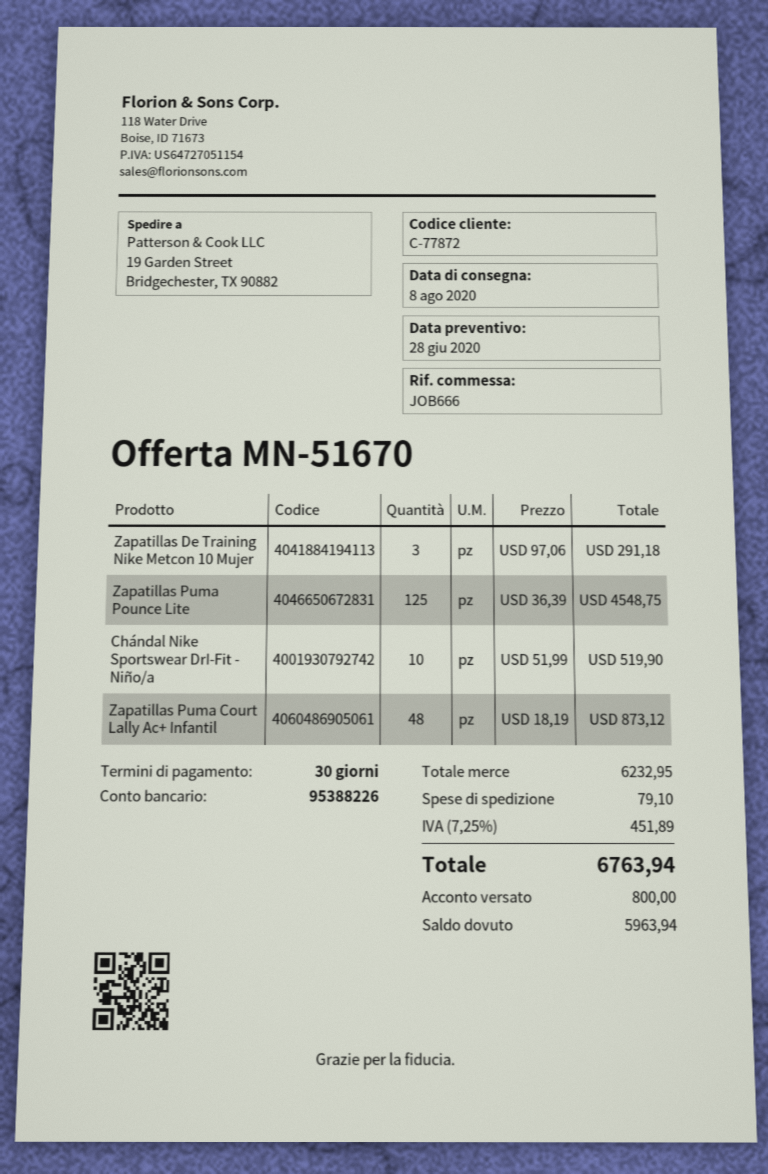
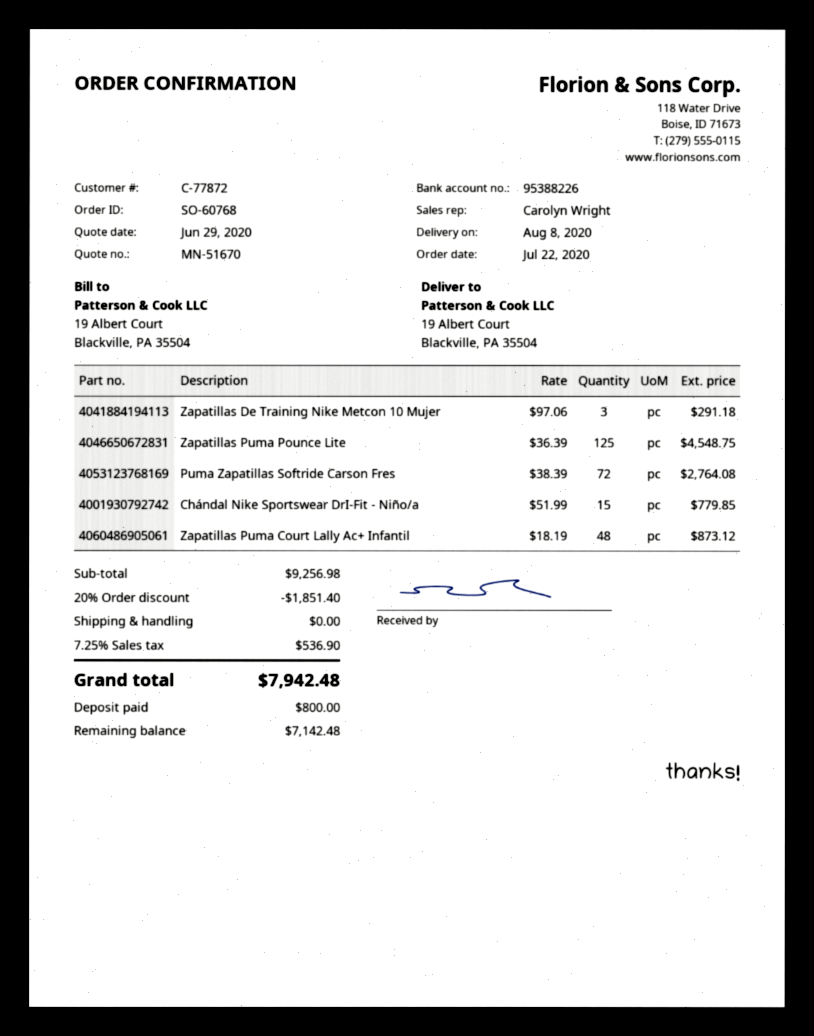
quote date: 2020-06-28 -> 2020-06-29
ship to: 19 Garden Street, Bridgechester, TX 90882 -> 19 Albert Court, Blackville, PA 35504
Chándal Nike Sportswear DrI-Fit - Niño/a: 10 x 51.99 = 519.90 -> 15 x 51.99 = 779.85
Puma Zapatillas Softride Carson Fres: none -> 72 x 38.39 = 2764.08
subtotal: 6232.95 -> 9256.98
discount: none -> 20% = 1851.40
shipping: 79.10 -> 0.00
tax: 7.25% = 451.89 -> 7.25% = 536.90
total: 6763.94 -> 7942.48
balance: 5963.94 -> 7142.48

